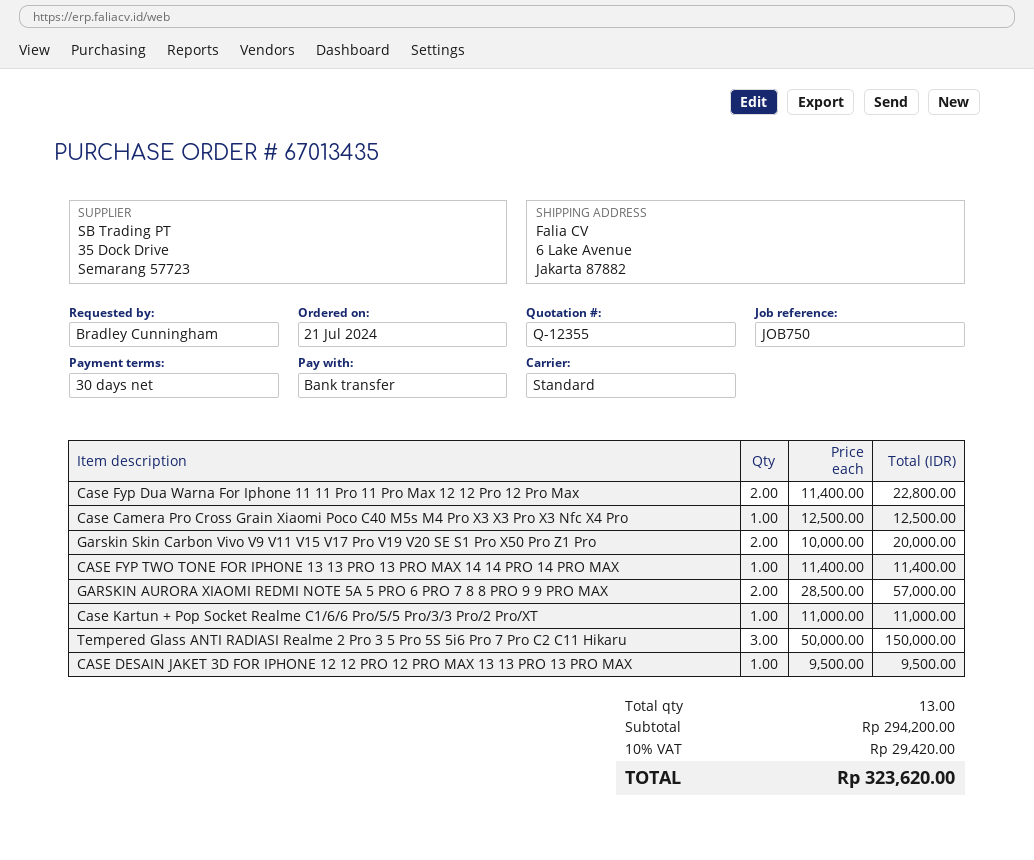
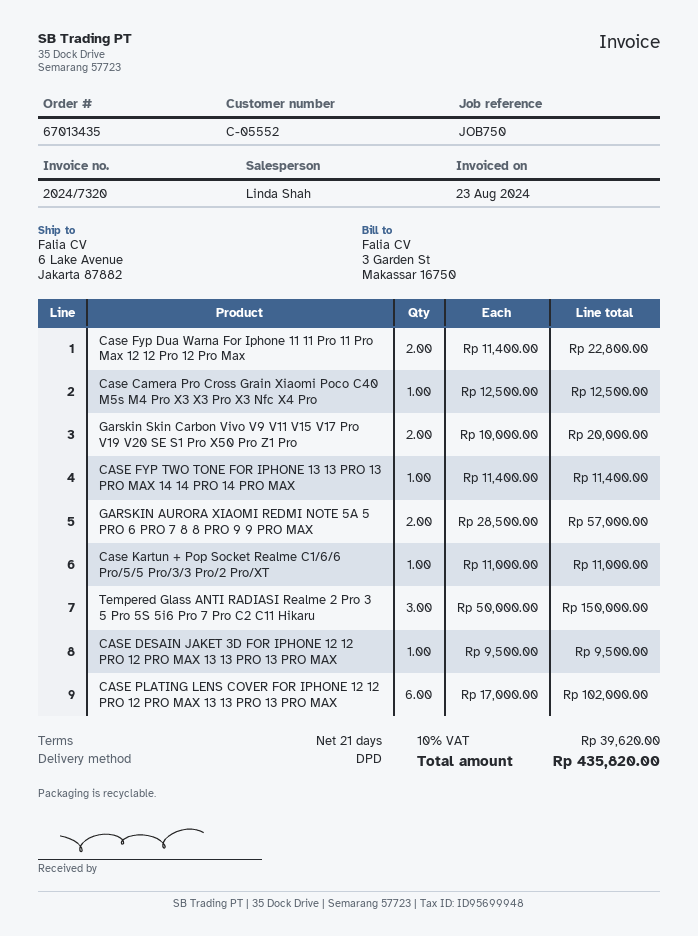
payment terms: 30 days -> 21 days
shipping method: standard -> DPD
CASE PLATING LENS COVER FOR IPHONE 12 12 PRO 12 PRO MAX 13 13 PRO 13 PRO MAX: none -> 6 x 17000.00 = 102000.00
tax: 10% = 29420.00 -> 10% = 39620.00
total: 323620.00 -> 435820.00

